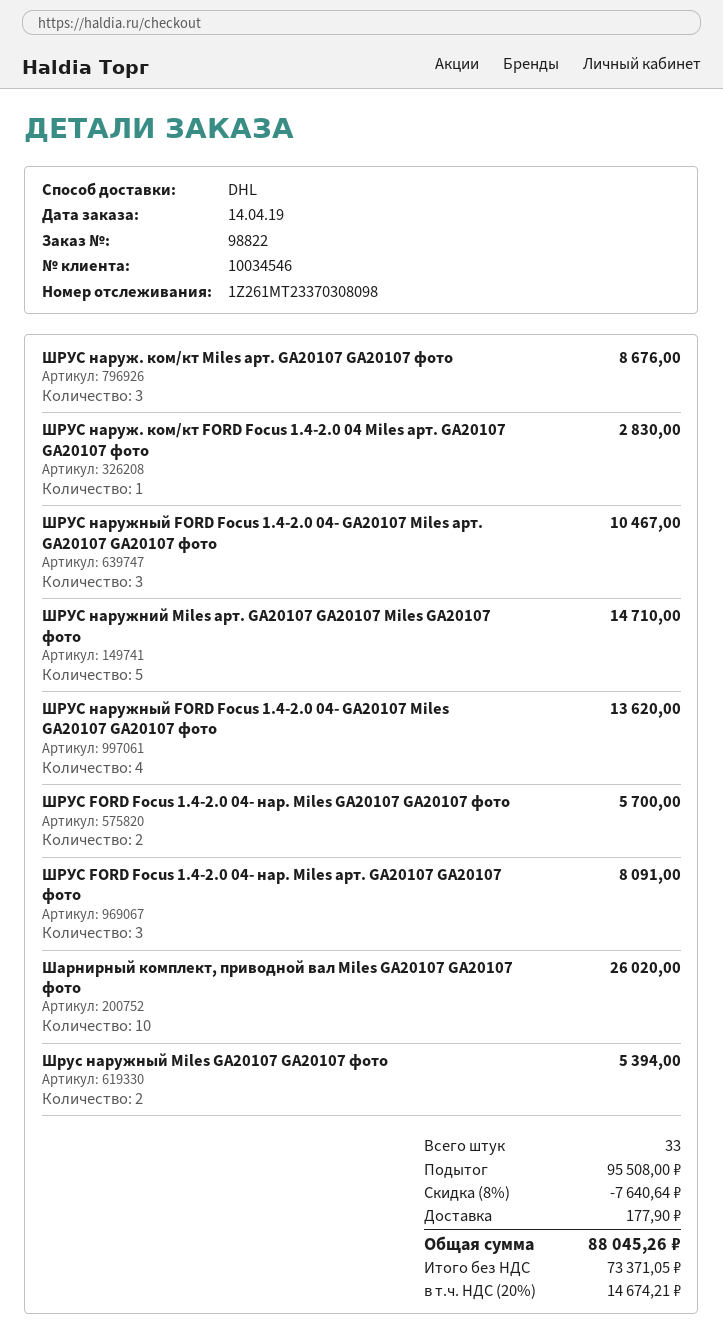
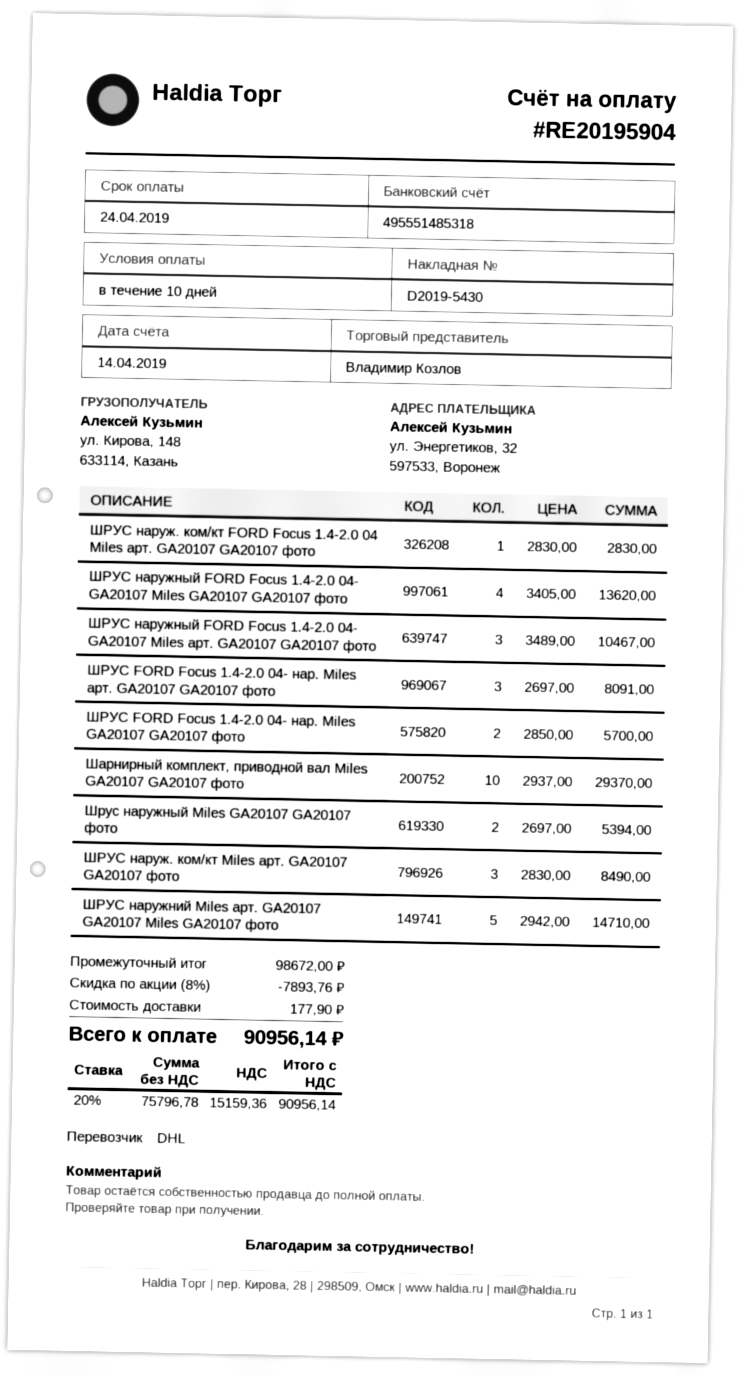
ШРУС наруж. ком/кт Miles арт. GA20107 GA20107 фото: 3 for 8676.00 -> 3 for 8490.00
Шарнирный комплект, приводной вал Miles GA20107 GA20107 фото: 10 for 26020.00 -> 10 for 29370.00
subtotal: 95508.00 -> 98672.00
discount: 8% = 7640.64 -> 8% = 7893.76
net: 73371.05 -> 75796.78
tax: 20% = 14674.21 -> 20% = 15159.36
total: 88045.26 -> 90956.14

